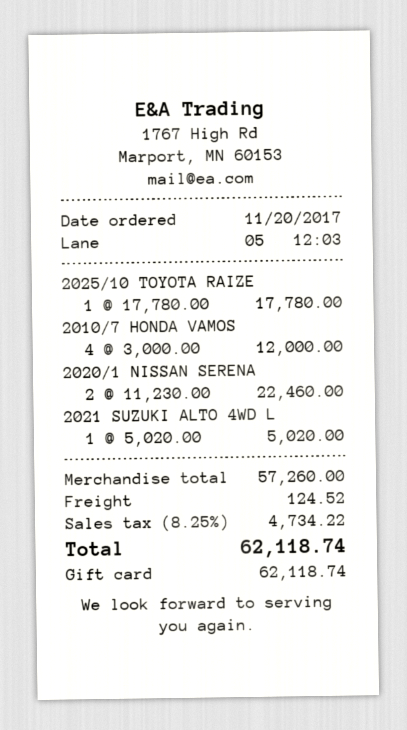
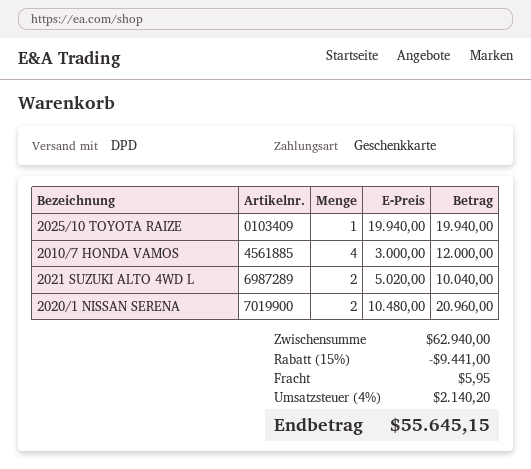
2025/10 TOYOTA RAIZE: 1 x 17780.00 = 17780.00 -> 1 x 19940.00 = 19940.00
2020/1 NISSAN SERENA: 2 x 11230.00 = 22460.00 -> 2 x 10480.00 = 20960.00
2021 SUZUKI ALTO 4WD L: 1 x 5020.00 = 5020.00 -> 2 x 5020.00 = 10040.00
subtotal: 57260.00 -> 62940.00
discount: none -> 15% = 9441.00
shipping: 124.52 -> 5.95
tax: 8.25% = 4734.22 -> 4% = 2140.20
total: 62118.74 -> 55645.15

